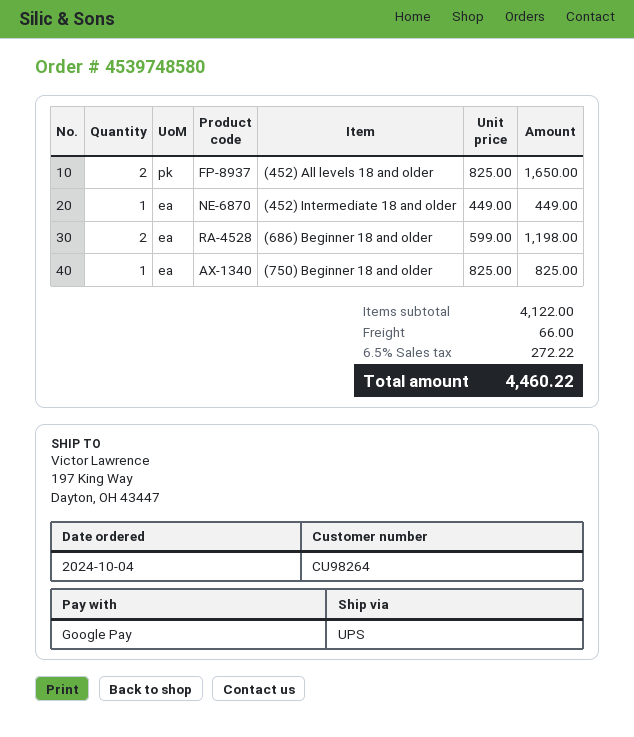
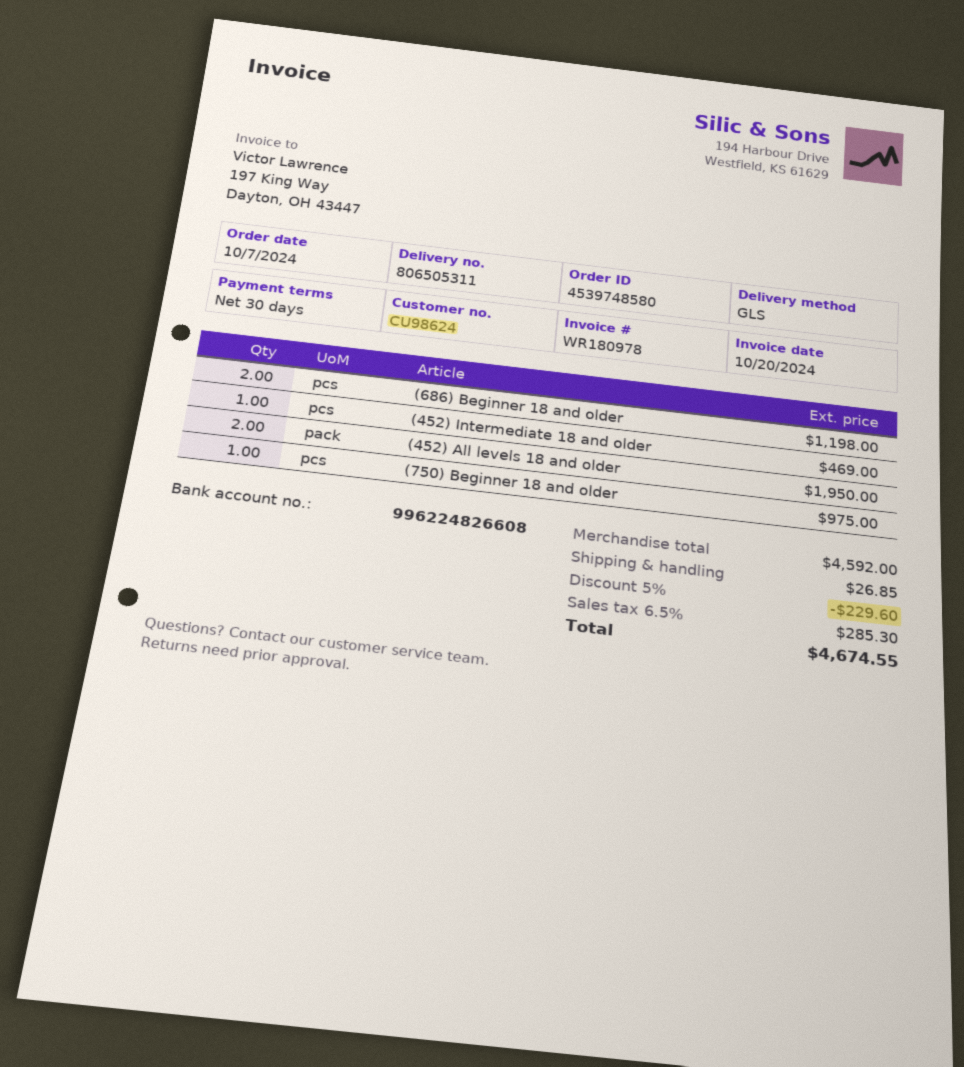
order date: 2024-10-04 -> 2024-10-07
customer number: CU98264 -> CU98624
shipping method: UPS -> GLS
(452) All levels 18 and older: 2 for 1650.00 -> 2 for 1950.00
(452) Intermediate 18 and older: 1 for 449.00 -> 1 for 469.00
(750) Beginner 18 and older: 1 for 825.00 -> 1 for 975.00
subtotal: 4122.00 -> 4592.00
discount: none -> 5% = 229.60
shipping: 66.00 -> 26.85
tax: 6.5% = 272.22 -> 6.5% = 285.30
total: 4460.22 -> 4674.55

